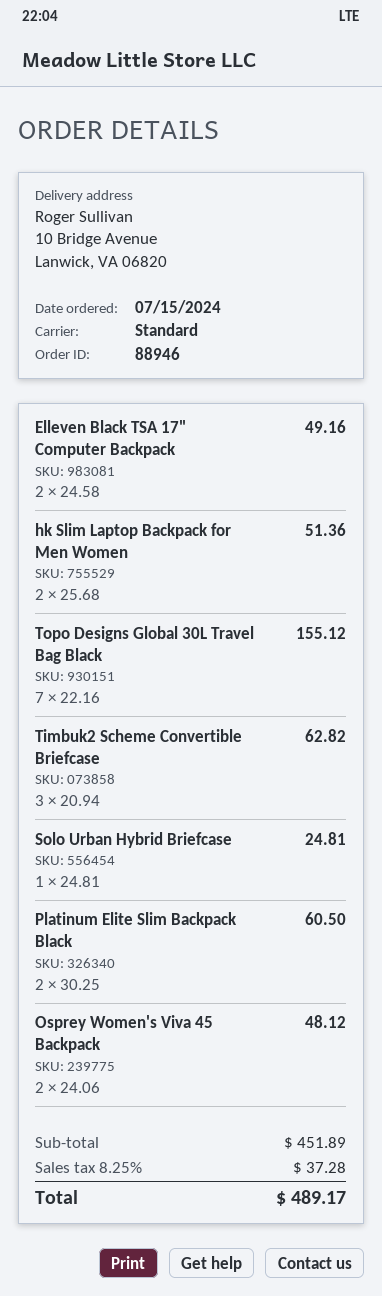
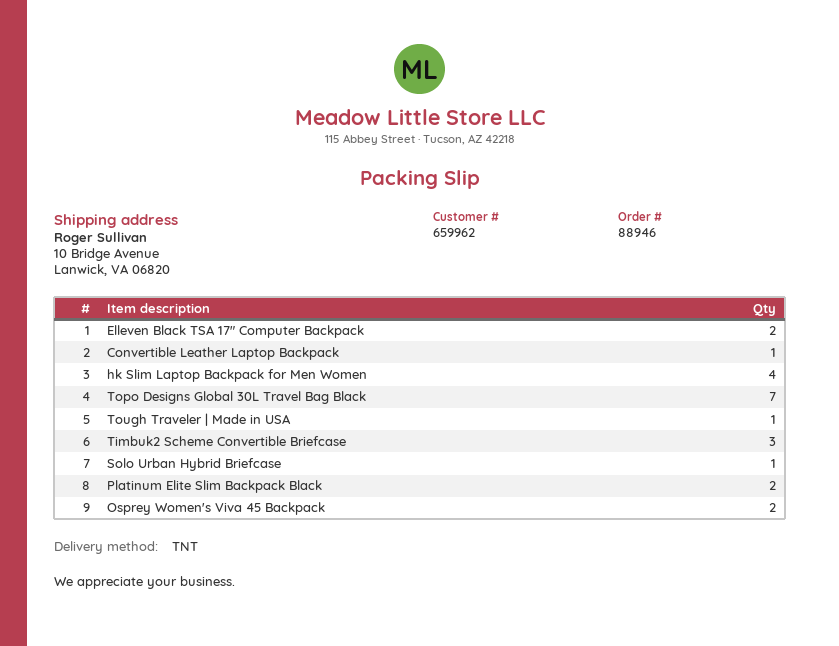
shipping method: standard -> TNT
hk Slim Laptop Backpack for Men Women: 2 -> 4
Convertible Leather Laptop Backpack: none -> 1
Tough Traveler | Made in USA: none -> 1

